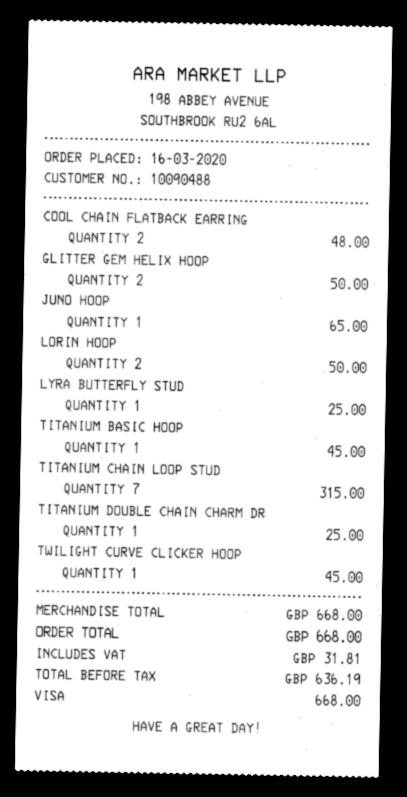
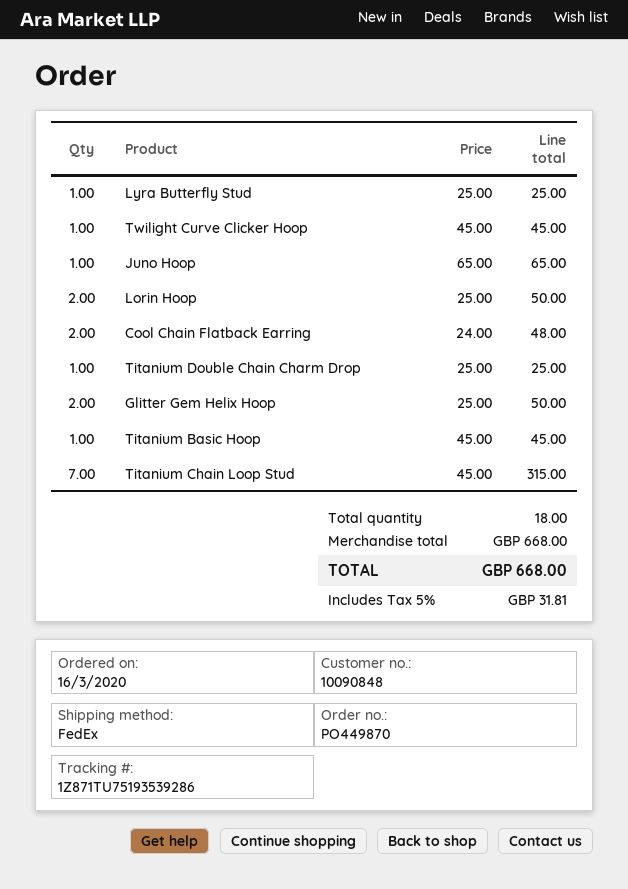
customer number: 10090488 -> 10090848

